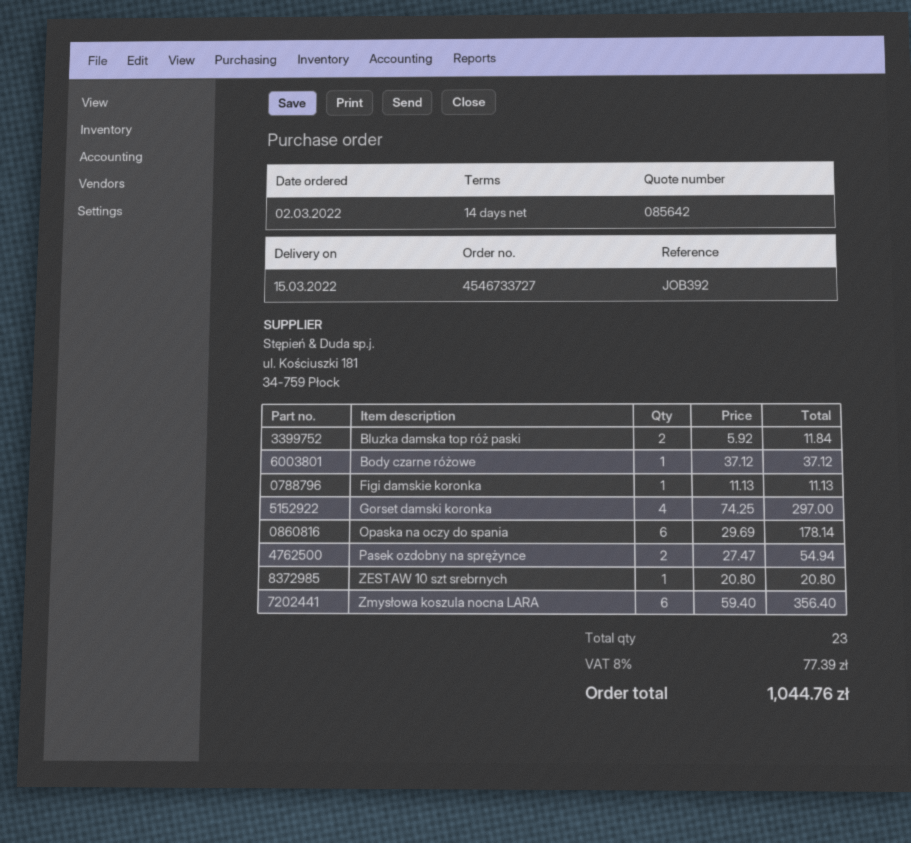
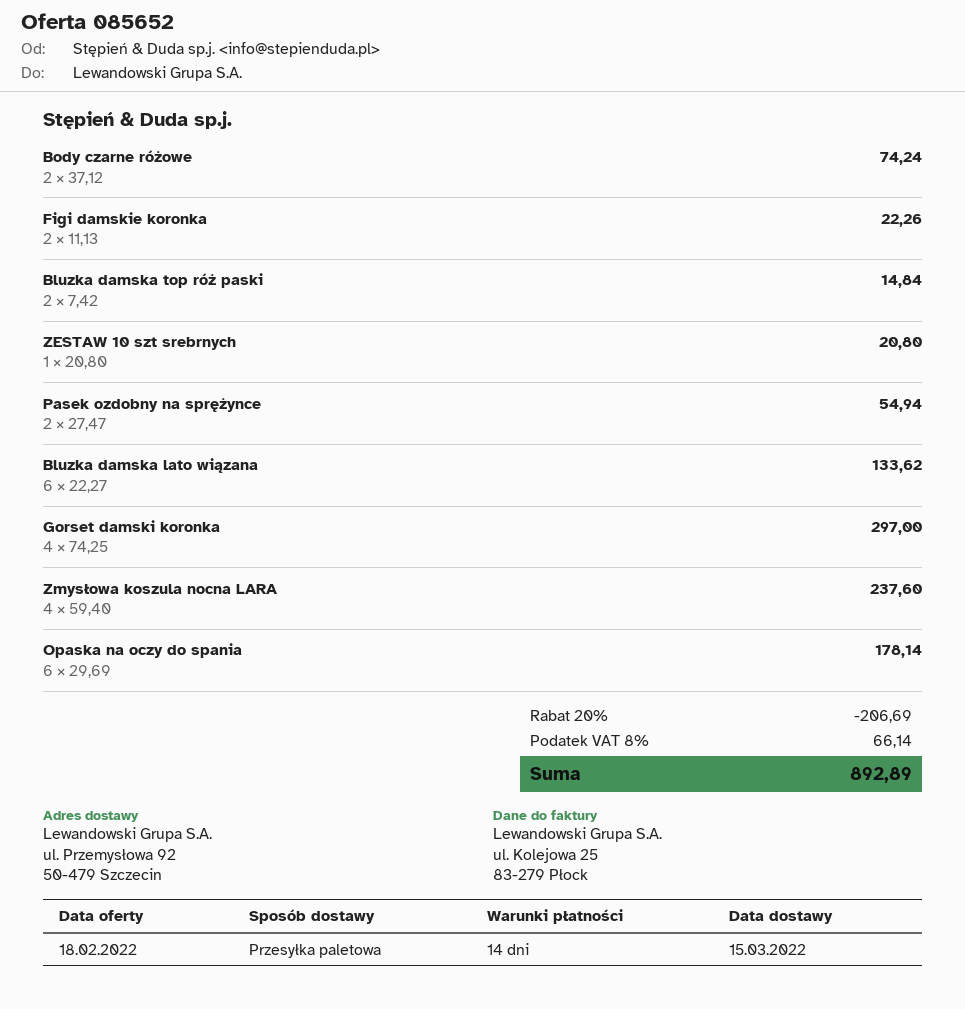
quote number: 085642 -> 085652
Bluzka damska top róż paski: 2 x 5.92 = 11.84 -> 2 x 7.42 = 14.84
Body czarne różowe: 1 x 37.12 = 37.12 -> 2 x 37.12 = 74.24
Figi damskie koronka: 1 x 11.13 = 11.13 -> 2 x 11.13 = 22.26
Zmysłowa koszula nocna LARA: 6 x 59.40 = 356.40 -> 4 x 59.40 = 237.60
Bluzka damska lato wiązana: none -> 6 x 22.27 = 133.62
discount: none -> 20% = 206.69
tax: 8% = 77.39 -> 8% = 66.14
total: 1044.76 -> 892.89

